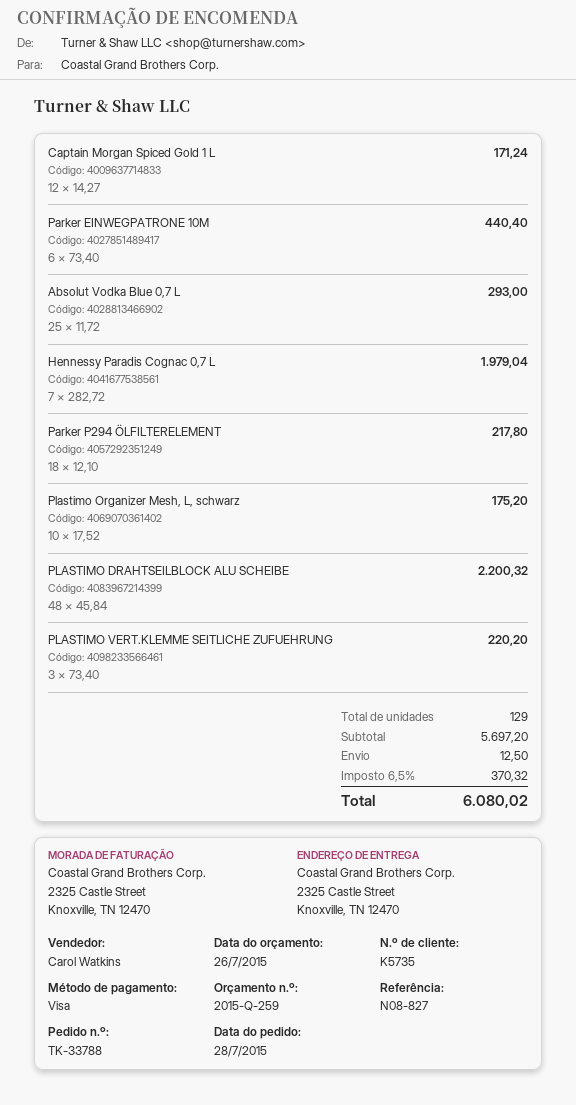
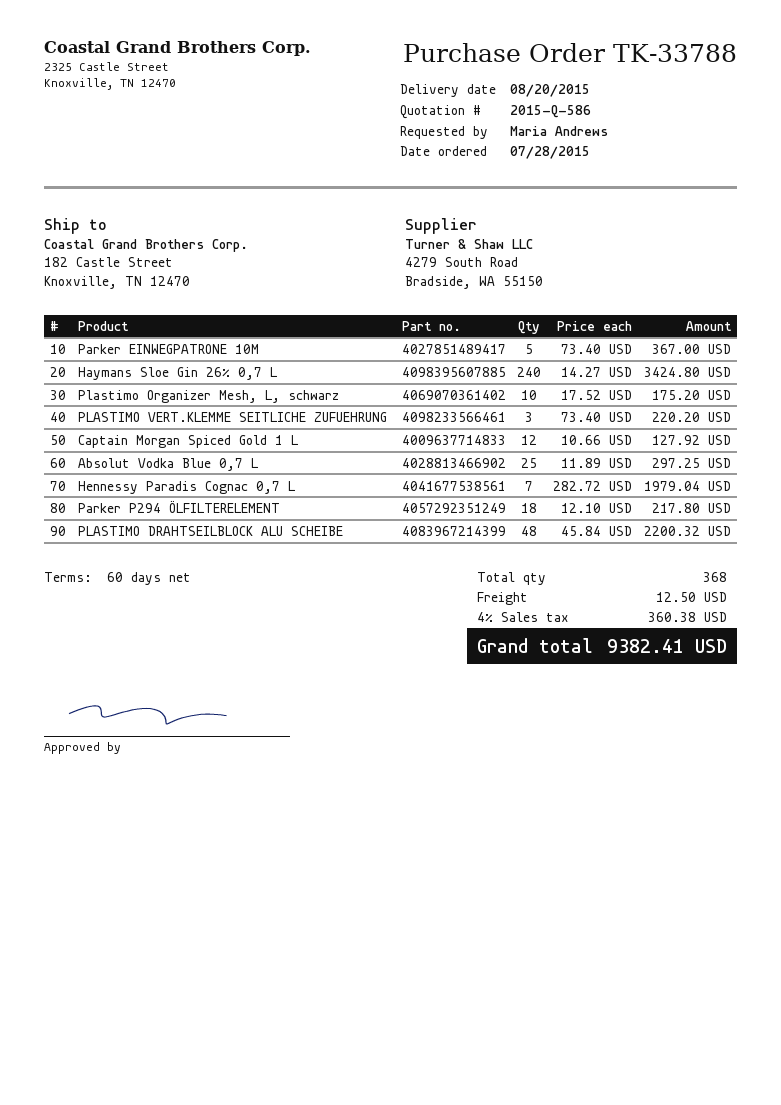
quote number: 2015-Q-259 -> 2015-Q-586
ship to: 2325 Castle Street, Knoxville, TN 12470 -> 182 Castle Street, Knoxville, TN 12470
Captain Morgan Spiced Gold 1 L: 12 x 14.27 = 171.24 -> 12 x 10.66 = 127.92
Parker EINWEGPATRONE 10M: 6 x 73.40 = 440.40 -> 5 x 73.40 = 367.00
Absolut Vodka Blue 0,7 L: 25 x 11.72 = 293.00 -> 25 x 11.89 = 297.25
Haymans Sloe Gin 26% 0,7 L: none -> 240 x 14.27 = 3424.80
total quantity: 129 -> 368
tax: 6.5% = 370.32 -> 4% = 360.38
total: 6080.02 -> 9382.41

